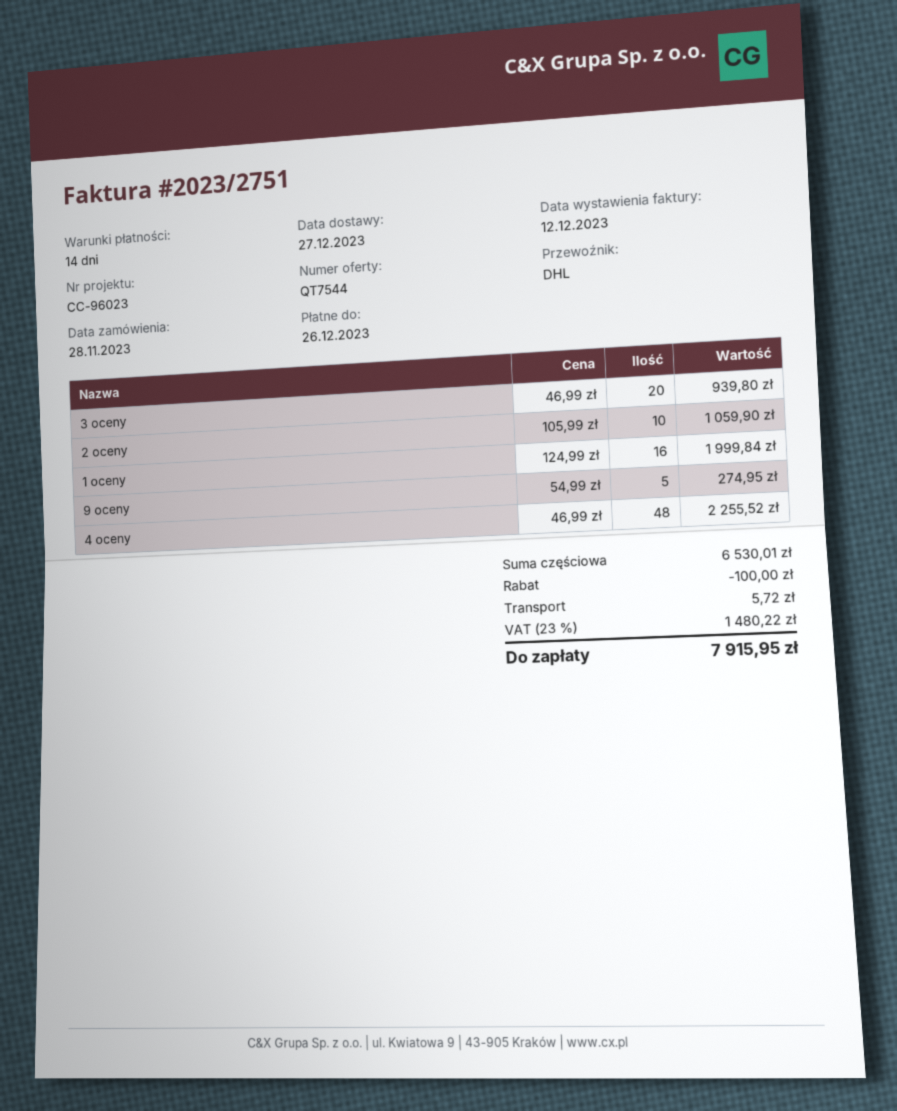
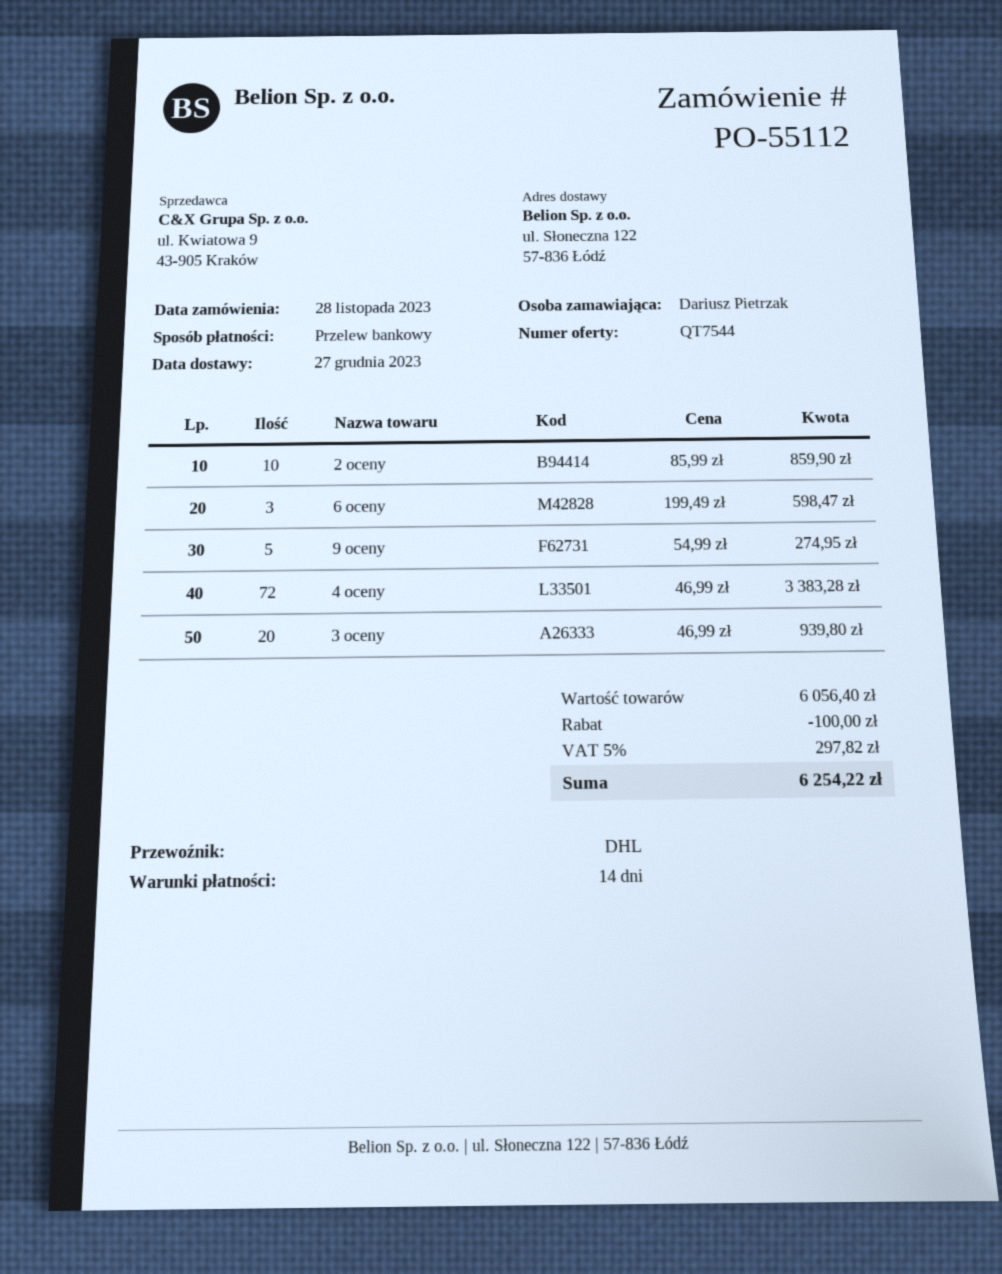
2 oceny: 10 x 105.99 = 1059.90 -> 10 x 85.99 = 859.90
1 oceny: 16 x 124.99 = 1999.84 -> none
4 oceny: 48 x 46.99 = 2255.52 -> 72 x 46.99 = 3383.28
6 oceny: none -> 3 x 199.49 = 598.47
subtotal: 6530.01 -> 6056.40
shipping: 5.72 -> none
tax: 23% = 1480.22 -> 5% = 297.82
total: 7915.95 -> 6254.22

